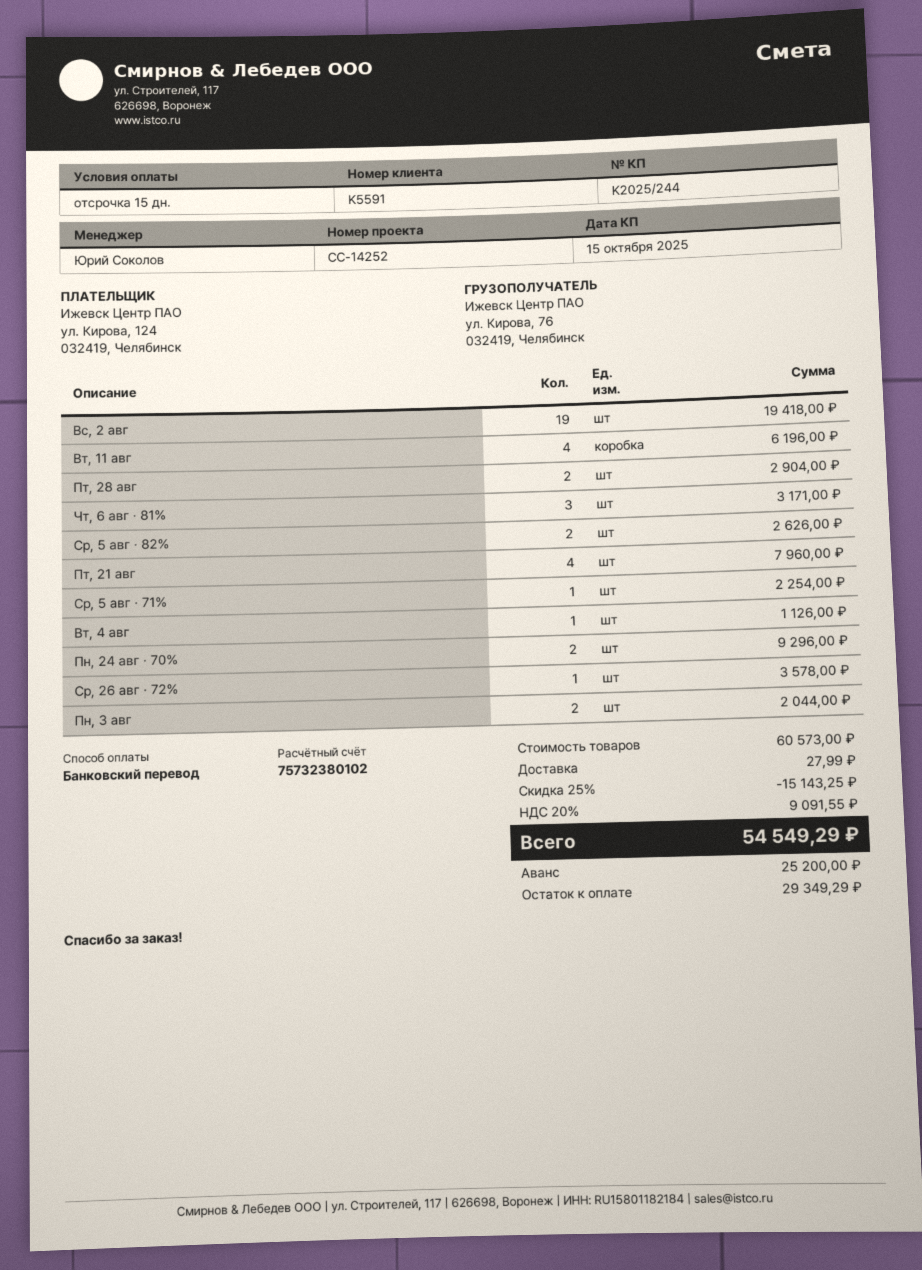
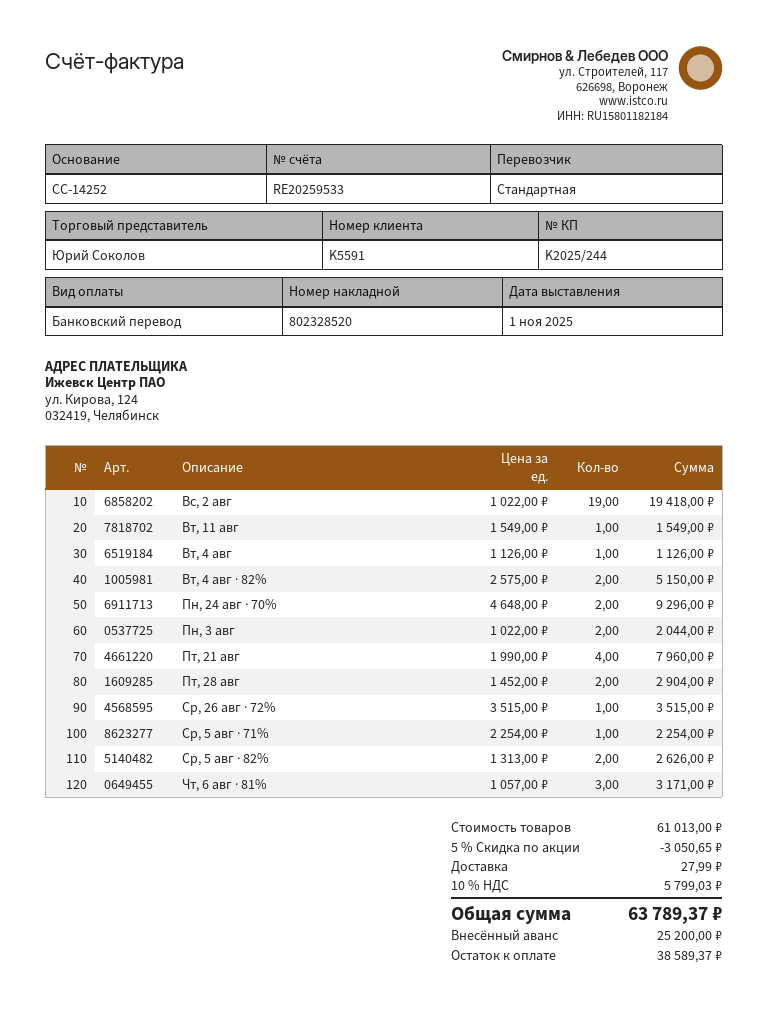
Вт, 11 авг: 4 for 6196.00 -> 1 for 1549.00
Ср, 26 авг · 72%: 1 for 3578.00 -> 1 for 3515.00
Вт, 4 авг · 82%: none -> 2 for 5150.00
subtotal: 60573.00 -> 61013.00
discount: 25% = 15143.25 -> 5% = 3050.65
tax: 20% = 9091.55 -> 10% = 5799.03
total: 54549.29 -> 63789.37
balance: 29349.29 -> 38589.37

